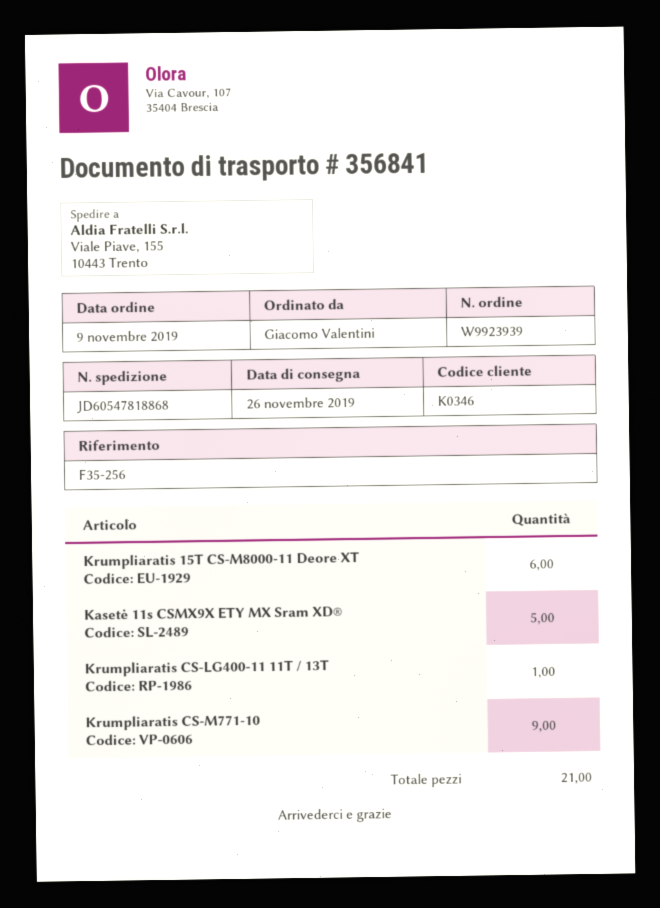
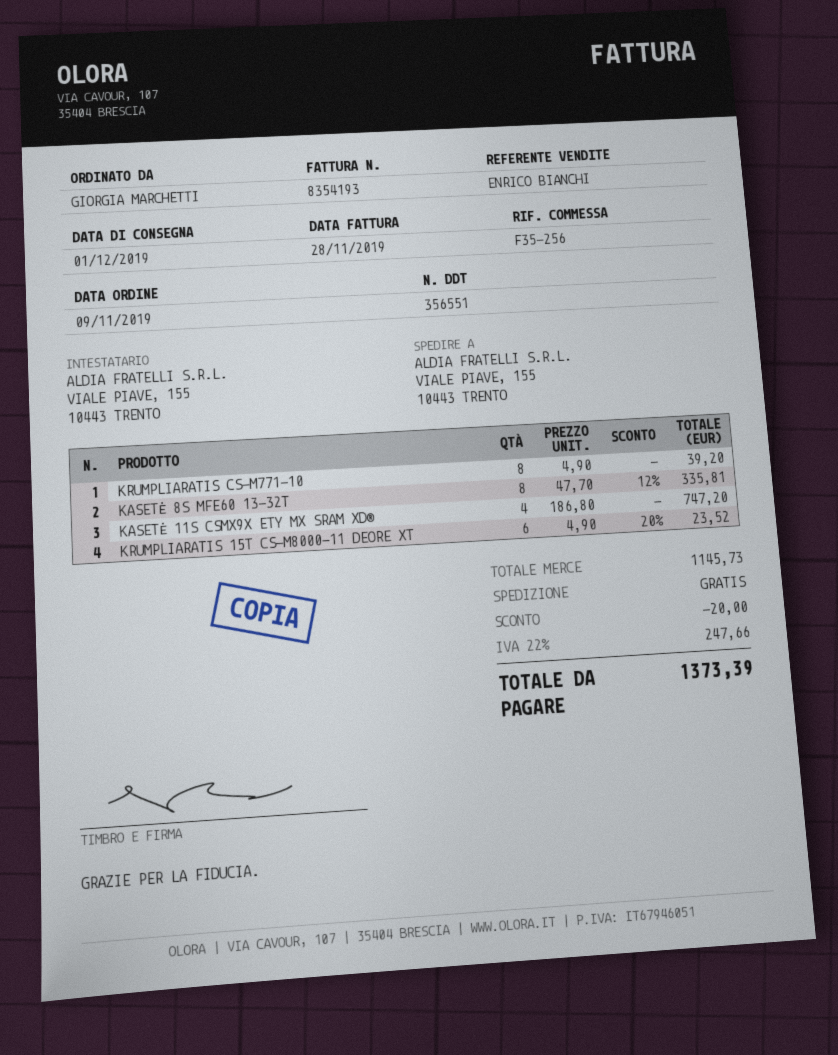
delivery note number: 356841 -> 356551
delivery date: 2019-11-26 -> 2019-12-01
ordered by: Giacomo Valentini -> GIORGIA MARCHETTI
Kasetė 11s CSMX9X ETY MX Sram XD®: 5 -> 4
Krumpliaratis CS-LG400-11 11T / 13T: 1 -> none
Krumpliaratis CS-M771-10: 9 -> 8
KASETĖ 8S MFE60 13-32T: none -> 8

